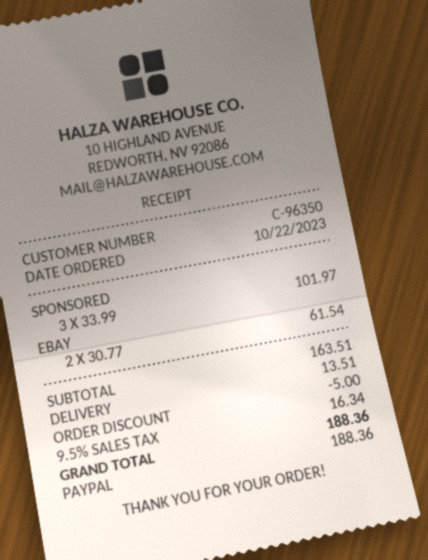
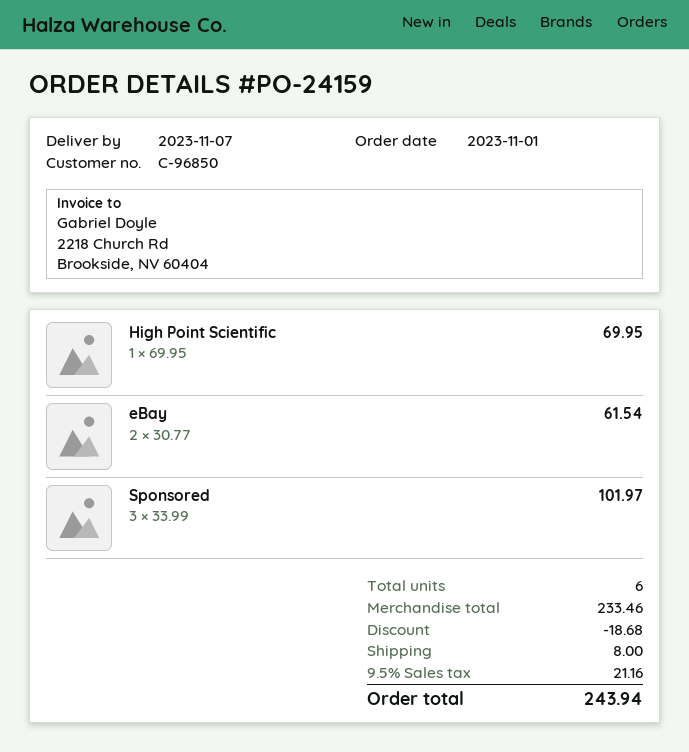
order date: 2023-10-22 -> 2023-11-01
customer number: C-96350 -> C-96850
High Point Scientific: none -> 1 x 69.95 = 69.95
subtotal: 163.51 -> 233.46
discount: 5.00 -> 18.68
shipping: 13.51 -> 8.00
tax: 9.5% = 16.34 -> 9.5% = 21.16
total: 188.36 -> 243.94

